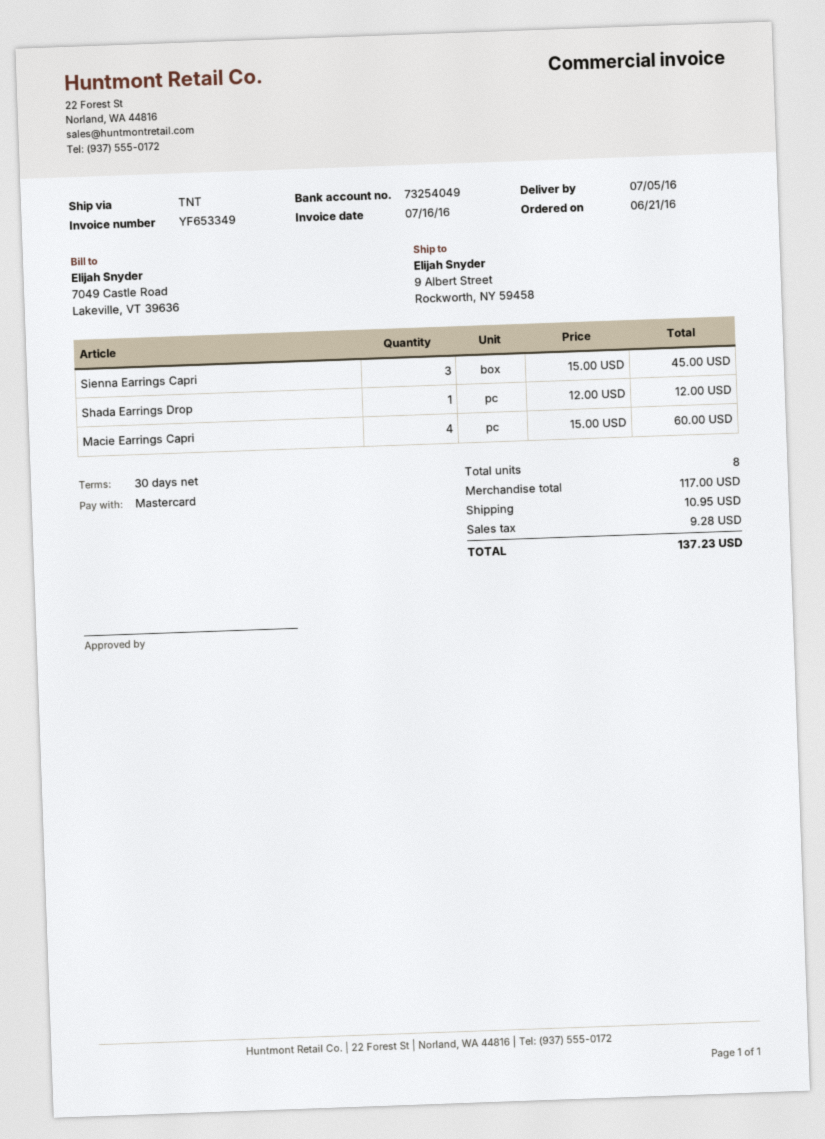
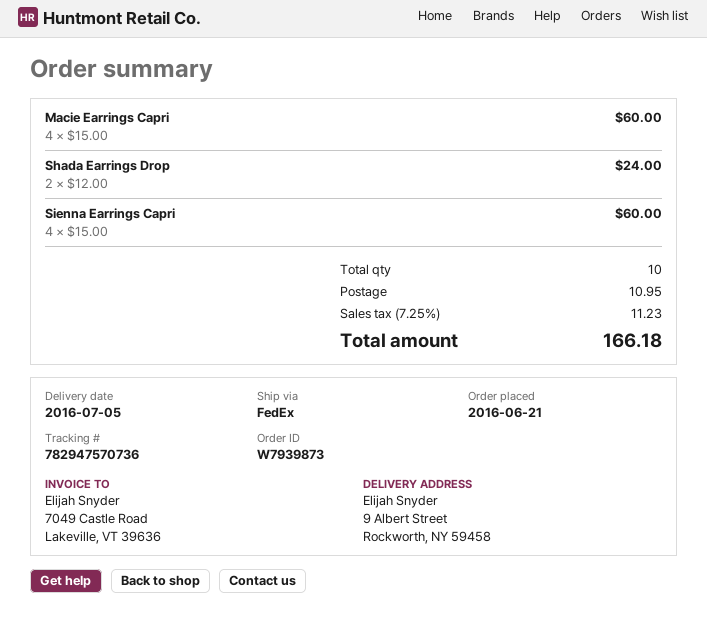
shipping method: TNT -> FedEx
Sienna Earrings Capri: 3 x 15.00 = 45.00 -> 4 x 15.00 = 60.00
Shada Earrings Drop: 1 x 12.00 = 12.00 -> 2 x 12.00 = 24.00
total quantity: 8 -> 10
tax: 9.28 -> 11.23
total: 137.23 -> 166.18

